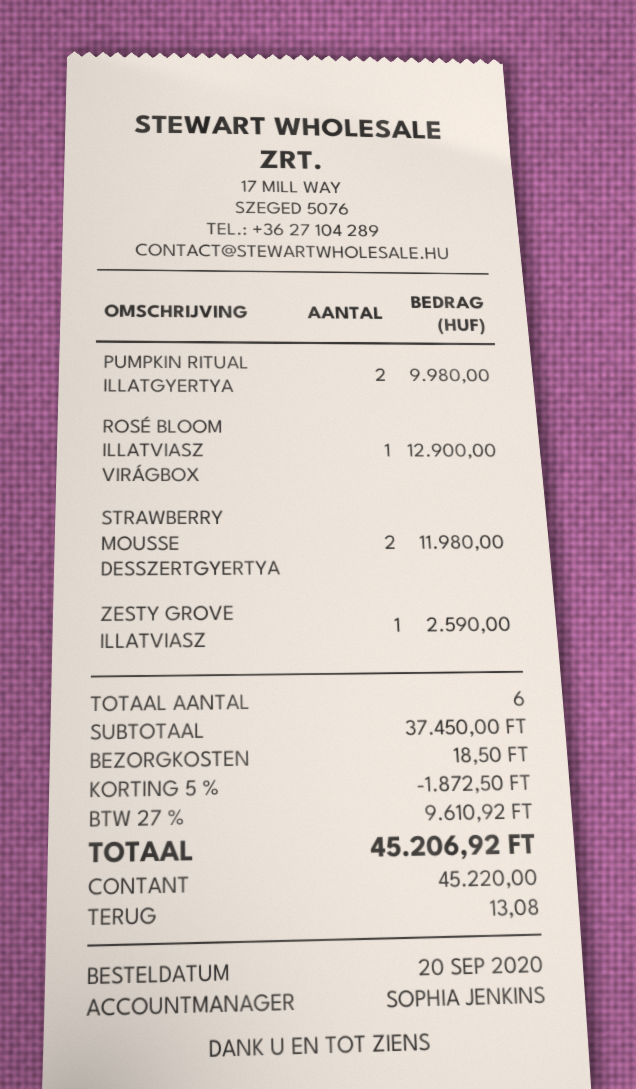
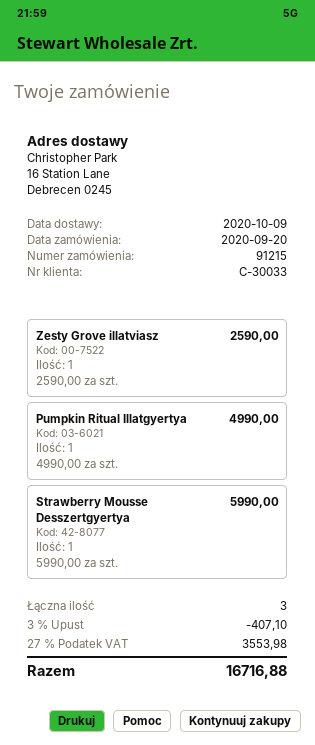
PUMPKIN RITUAL ILLATGYERTYA: 2 for 9980.00 -> 1 for 4990.00
ROSÉ BLOOM ILLATVIASZ VIRÁGBOX: 1 for 12900.00 -> none
STRAWBERRY MOUSSE DESSZERTGYERTYA: 2 for 11980.00 -> 1 for 5990.00
total quantity: 6 -> 3
discount: 5% = 1872.50 -> 3% = 407.10
shipping: 18.50 -> none
tax: 27% = 9610.92 -> 27% = 3553.98
total: 45206.92 -> 16716.88

